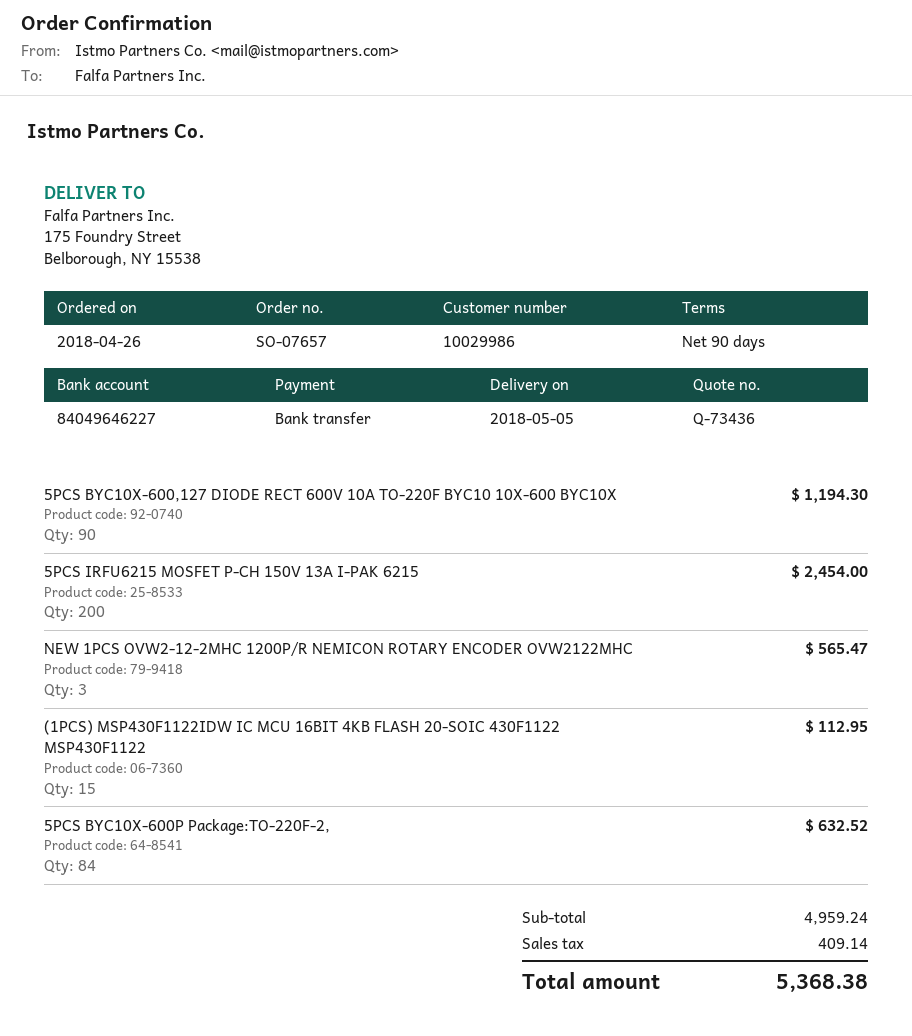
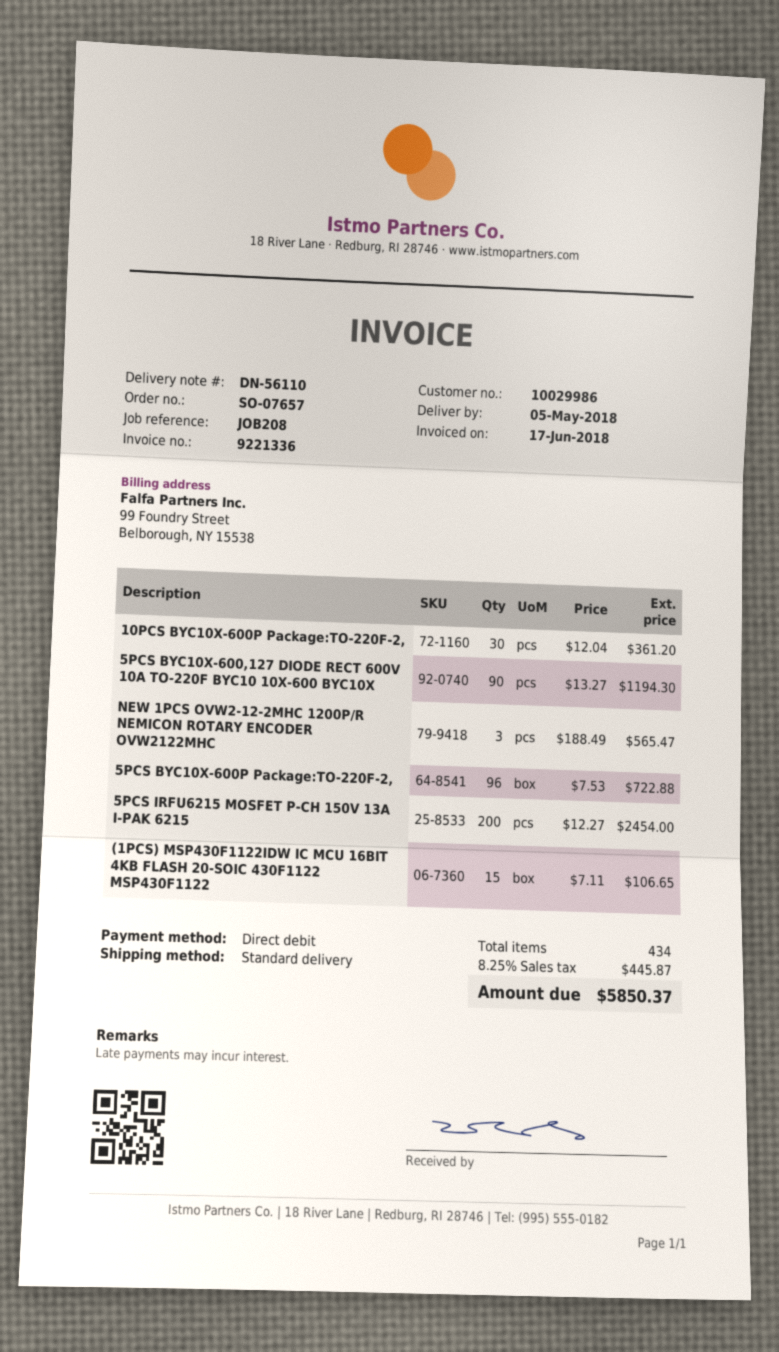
payment method: bank transfer -> direct debit
(1PCS) MSP430F1122IDW IC MCU 16BIT 4KB FLASH 20-SOIC 430F1122 MSP430F1122: 15 for 112.95 -> 15 for 106.65
5PCS BYC10X-600P Package:TO-220F-2,: 84 for 632.52 -> 96 for 722.88
10PCS BYC10X-600P Package:TO-220F-2,: none -> 30 for 361.20
tax: 409.14 -> 445.87
total: 5368.38 -> 5850.37

